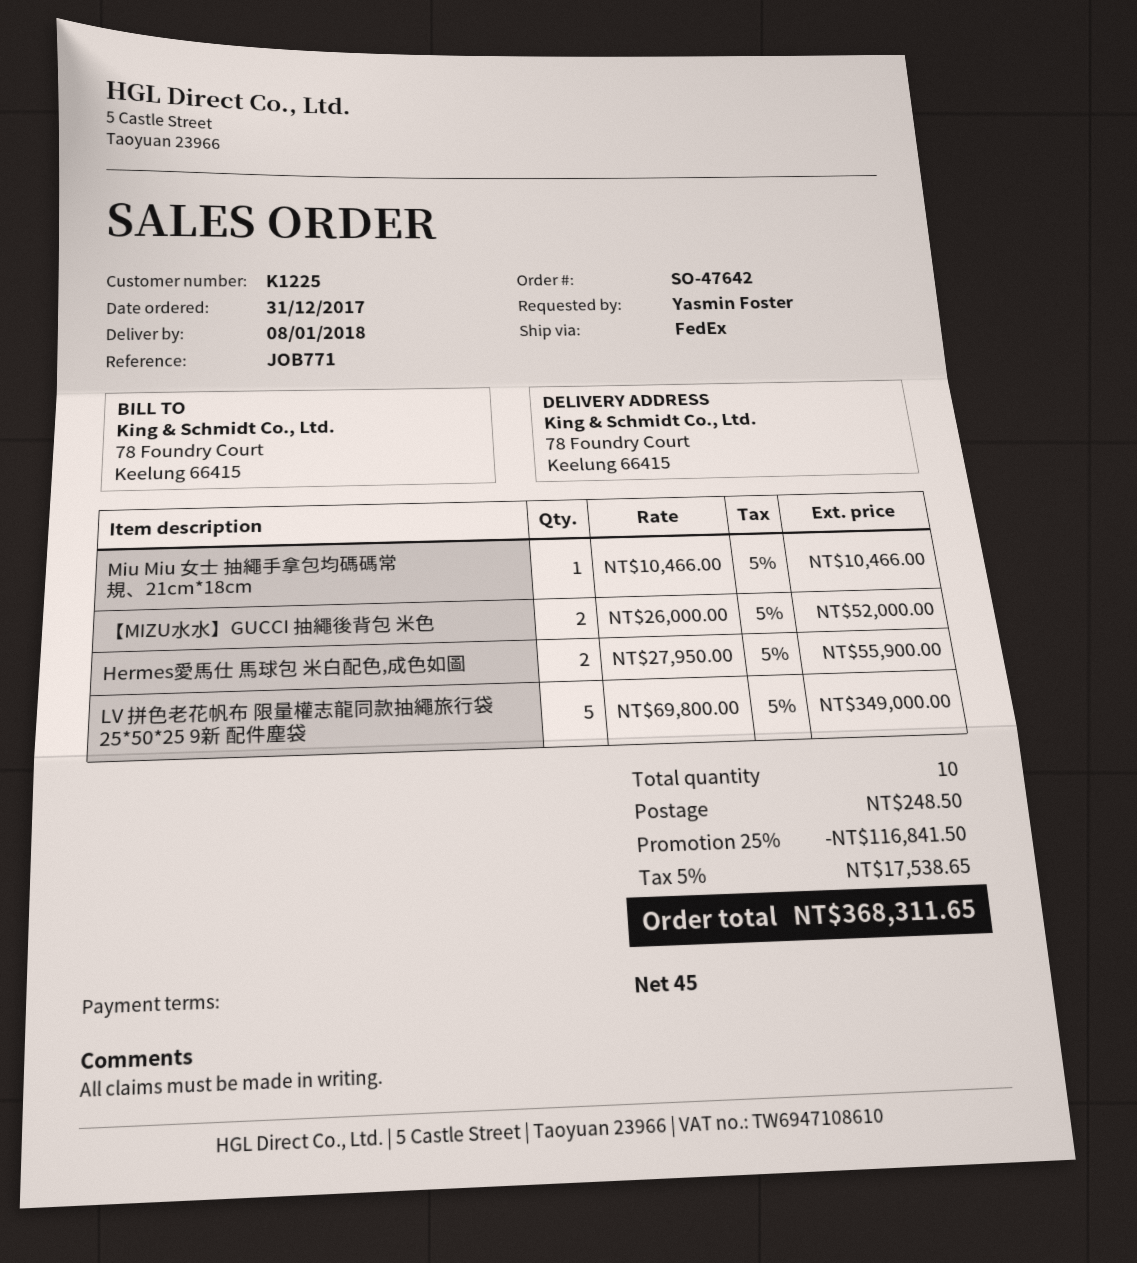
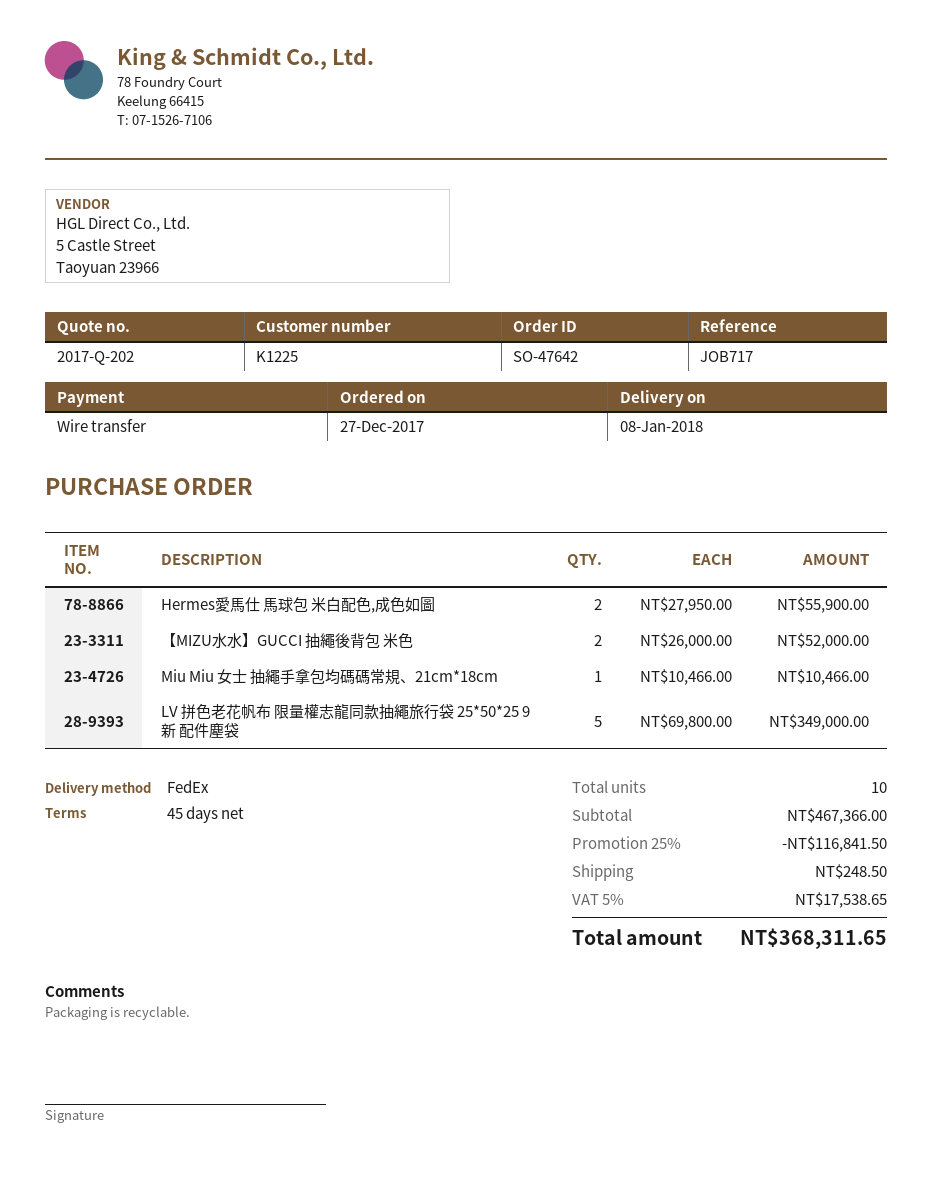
order date: 2017-12-31 -> 2017-12-27
reference: JOB771 -> JOB717

